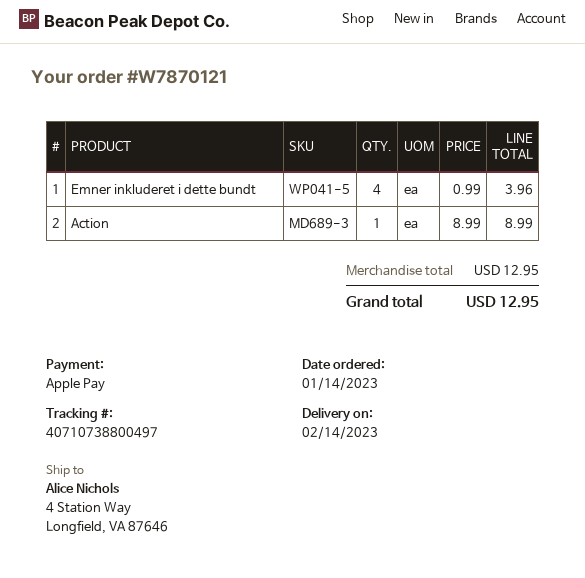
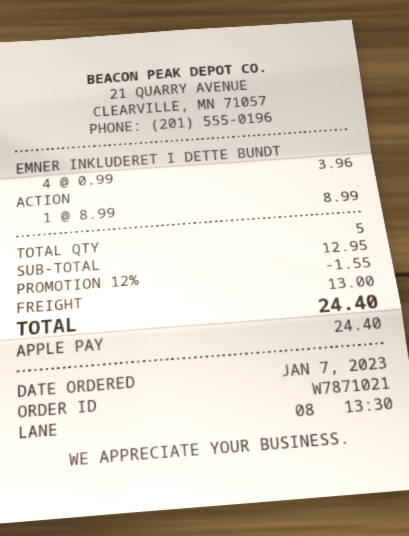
order number: W7870121 -> W7871021
order date: 2023-01-14 -> 2023-01-07
discount: none -> 12% = 1.55
shipping: none -> 13.00
total: 12.95 -> 24.40

